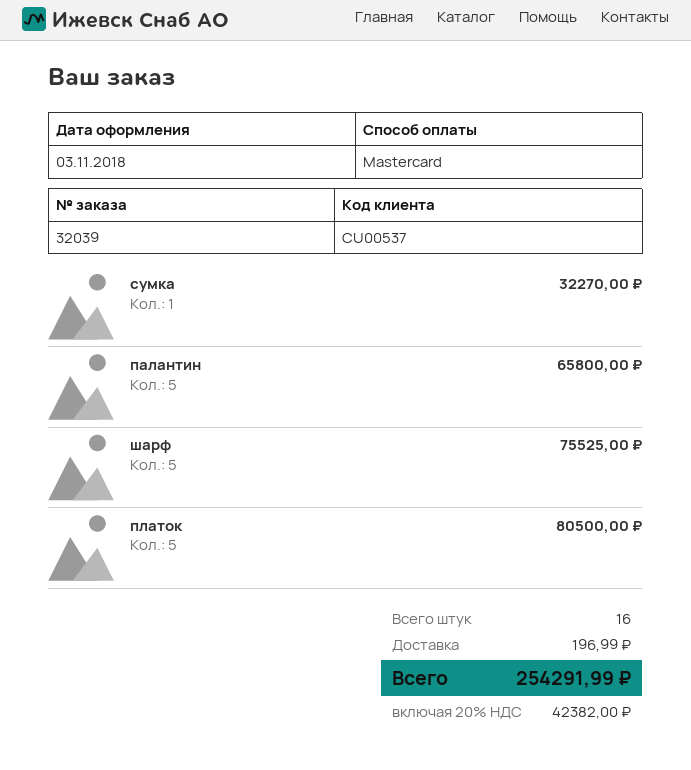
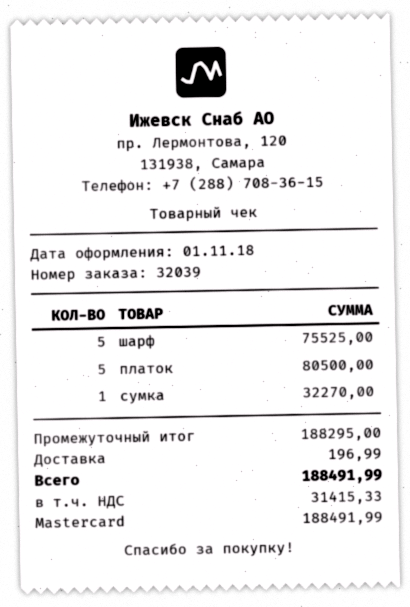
order date: 2018-11-03 -> 2018-11-01
палантин: 5 for 65800.00 -> none
tax: 42382.00 -> 31415.33
total: 254291.99 -> 188491.99

